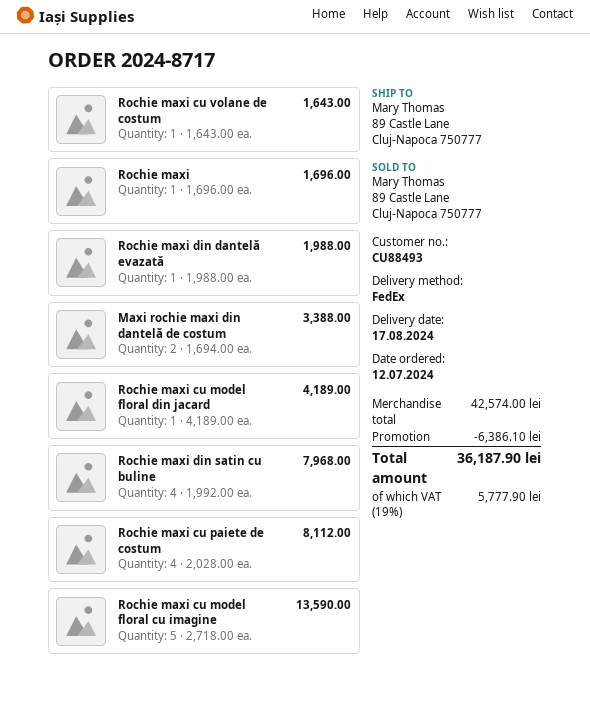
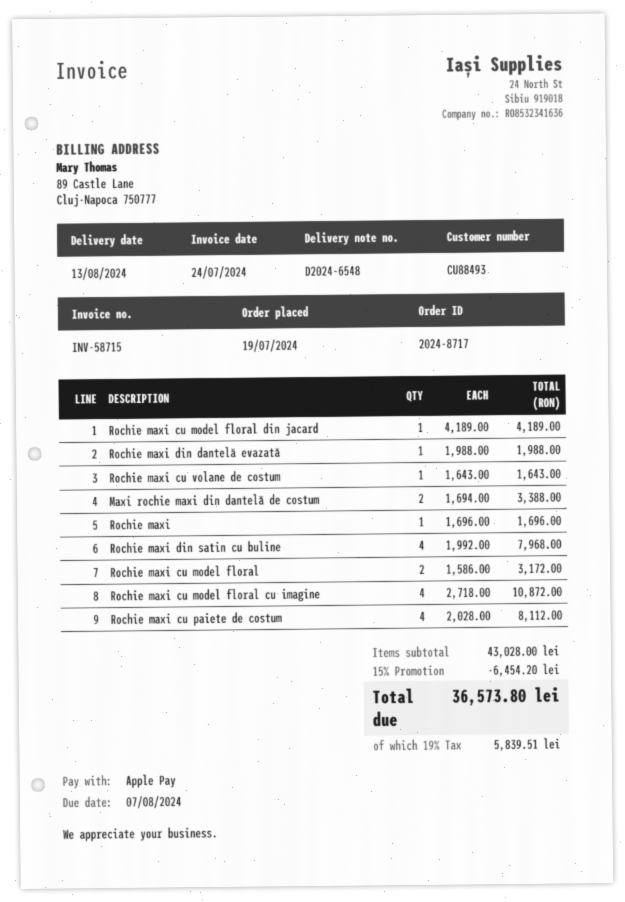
order date: 2024-07-12 -> 2024-07-19
delivery date: 2024-08-17 -> 2024-08-13
Rochie maxi cu model floral cu imagine: 5 x 2718.00 = 13590.00 -> 4 x 2718.00 = 10872.00
Rochie maxi cu model floral: none -> 2 x 1586.00 = 3172.00
subtotal: 42574.00 -> 43028.00
discount: 6386.10 -> 6454.20
tax: 19% = 5777.90 -> 19% = 5839.51
total: 36187.90 -> 36573.80

